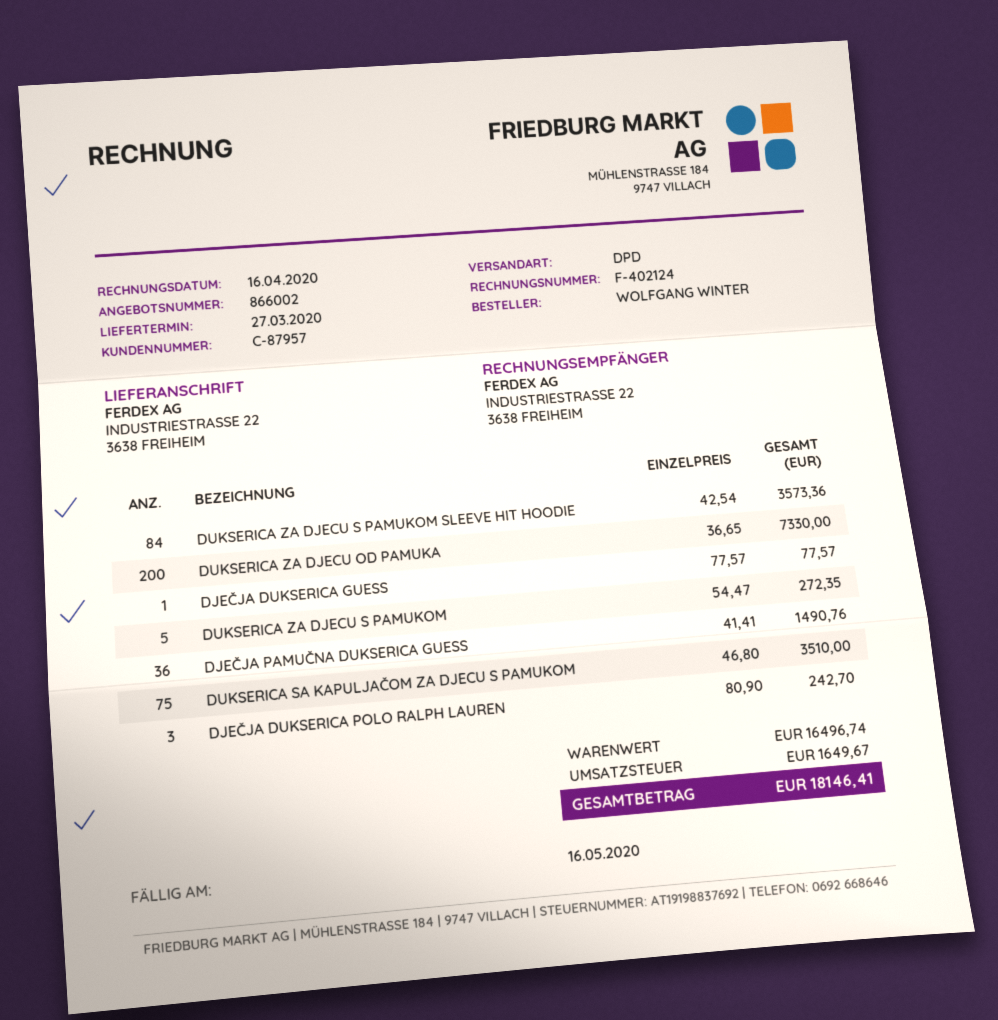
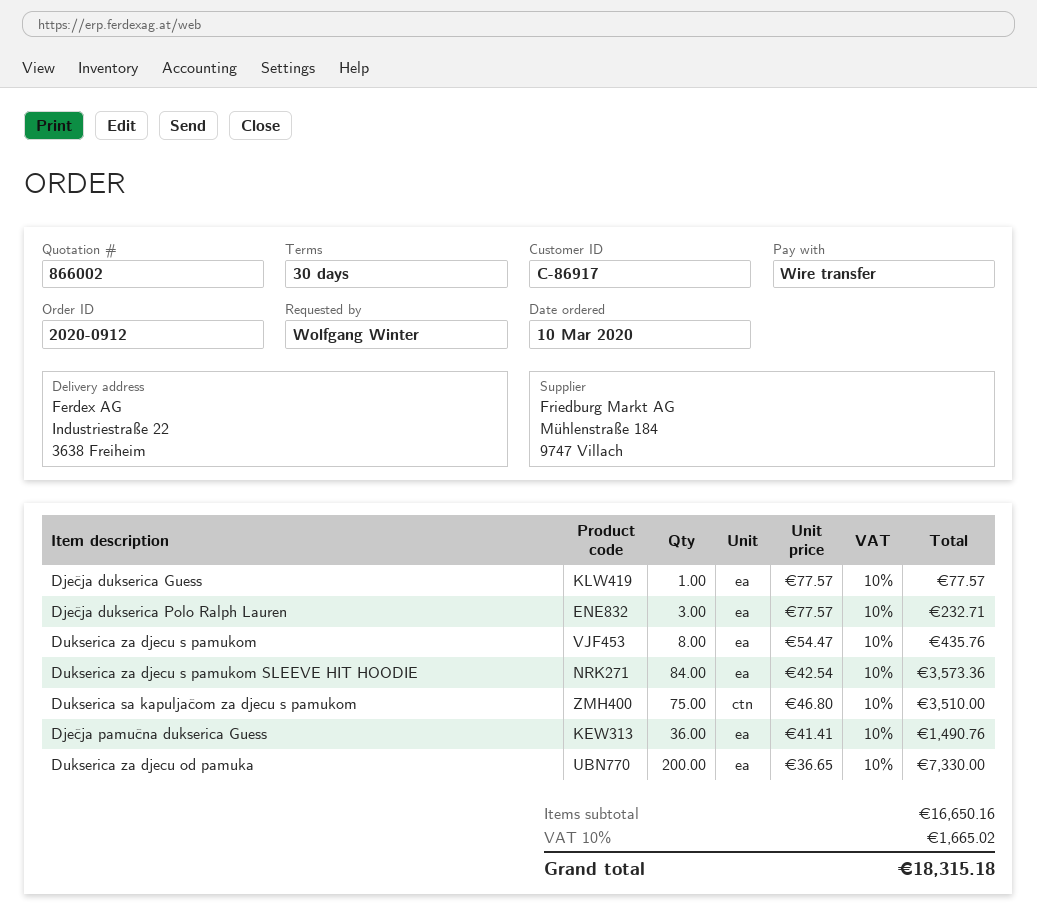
customer number: C-87957 -> C-86917
DUKSERICA ZA DJECU S PAMUKOM: 5 x 54.47 = 272.35 -> 8 x 54.47 = 435.76
DJEČJA DUKSERICA POLO RALPH LAUREN: 3 x 80.90 = 242.70 -> 3 x 77.57 = 232.71
subtotal: 16496.74 -> 16650.16
tax: 1649.67 -> 1665.02
total: 18146.41 -> 18315.18

